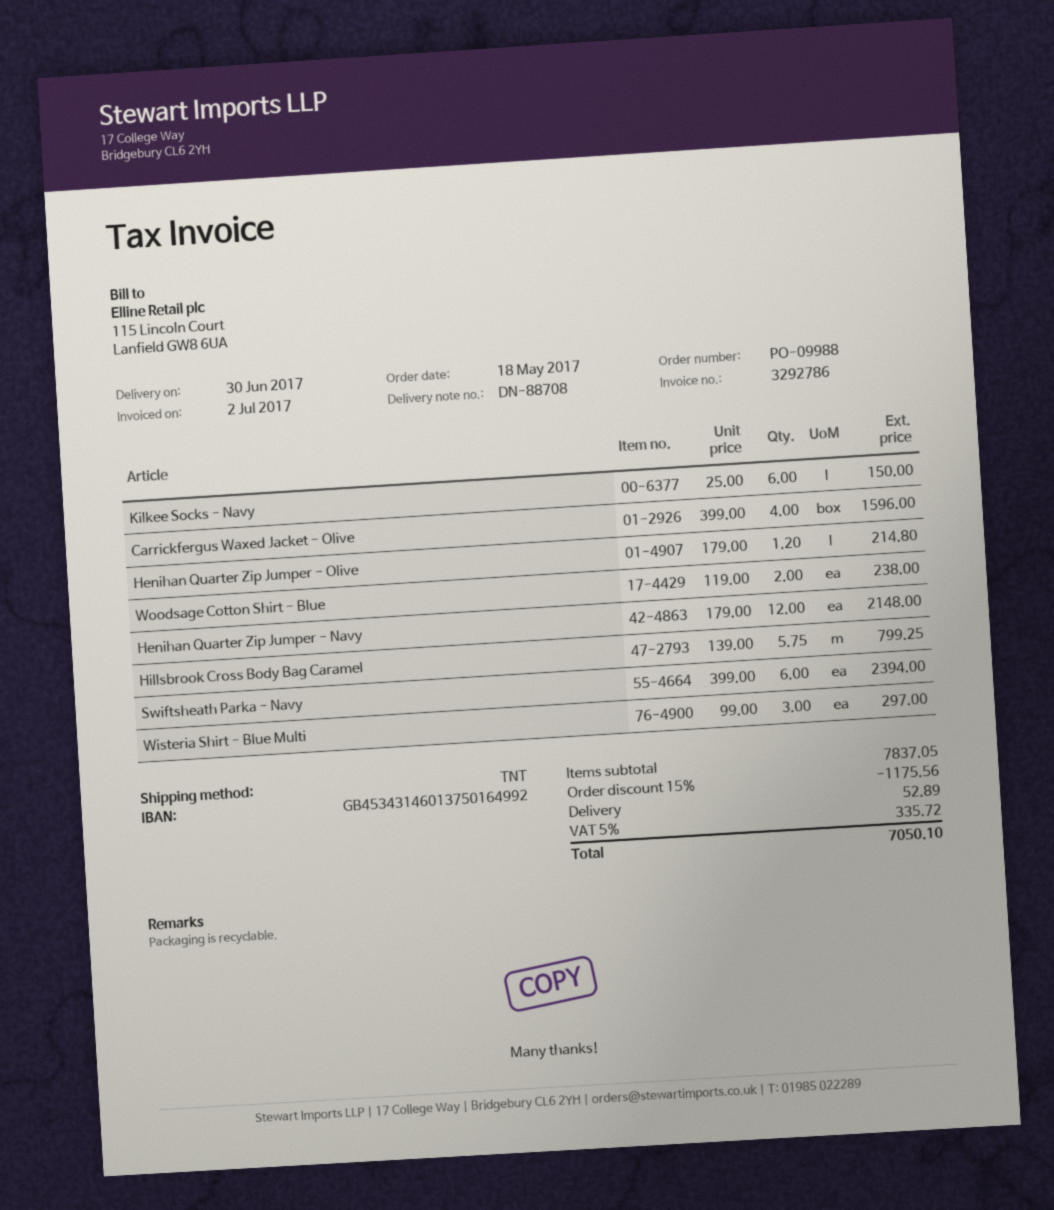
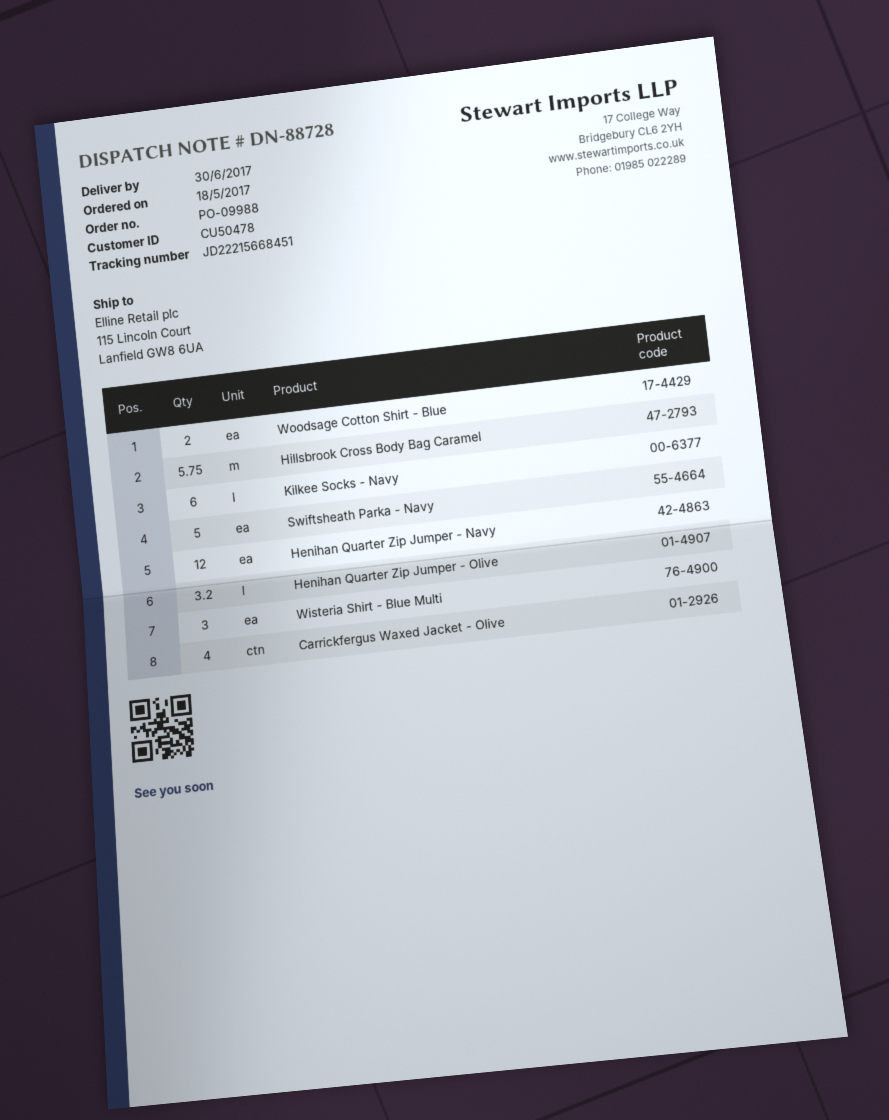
delivery note number: DN-88708 -> DN-88728
Henihan Quarter Zip Jumper - Olive: 1.2 -> 3.2
Swiftsheath Parka - Navy: 6 -> 5

